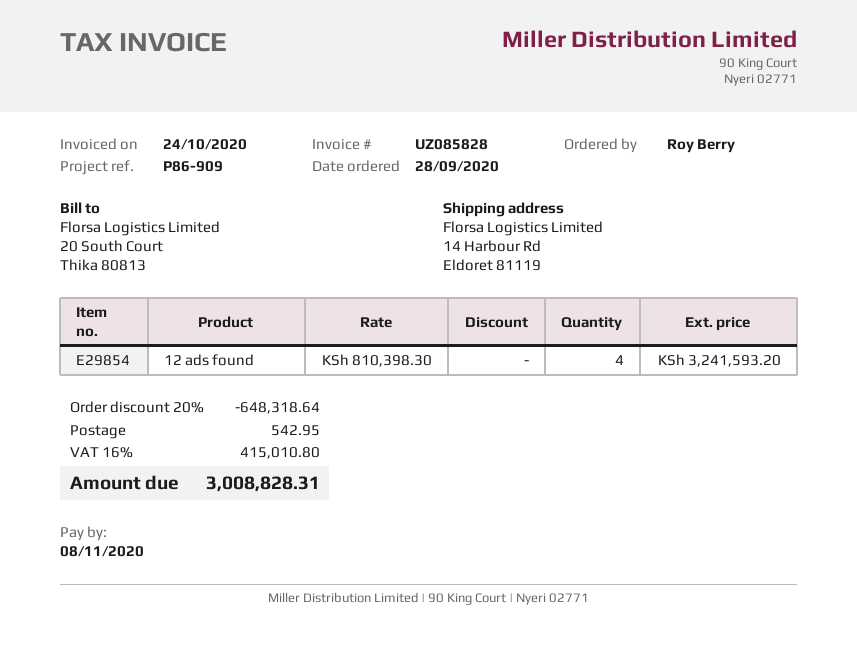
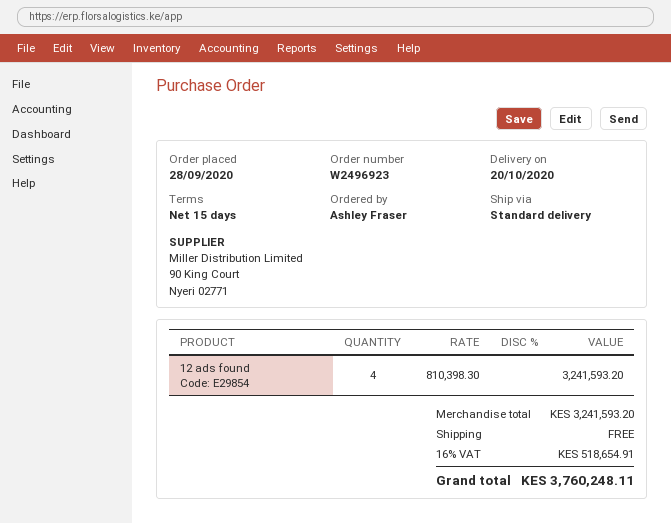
ordered by: Roy Berry -> Ashley Fraser
discount: 20% = 648318.64 -> none
shipping: 542.95 -> 0.00
tax: 16% = 415010.80 -> 16% = 518654.91
total: 3008828.31 -> 3760248.11

